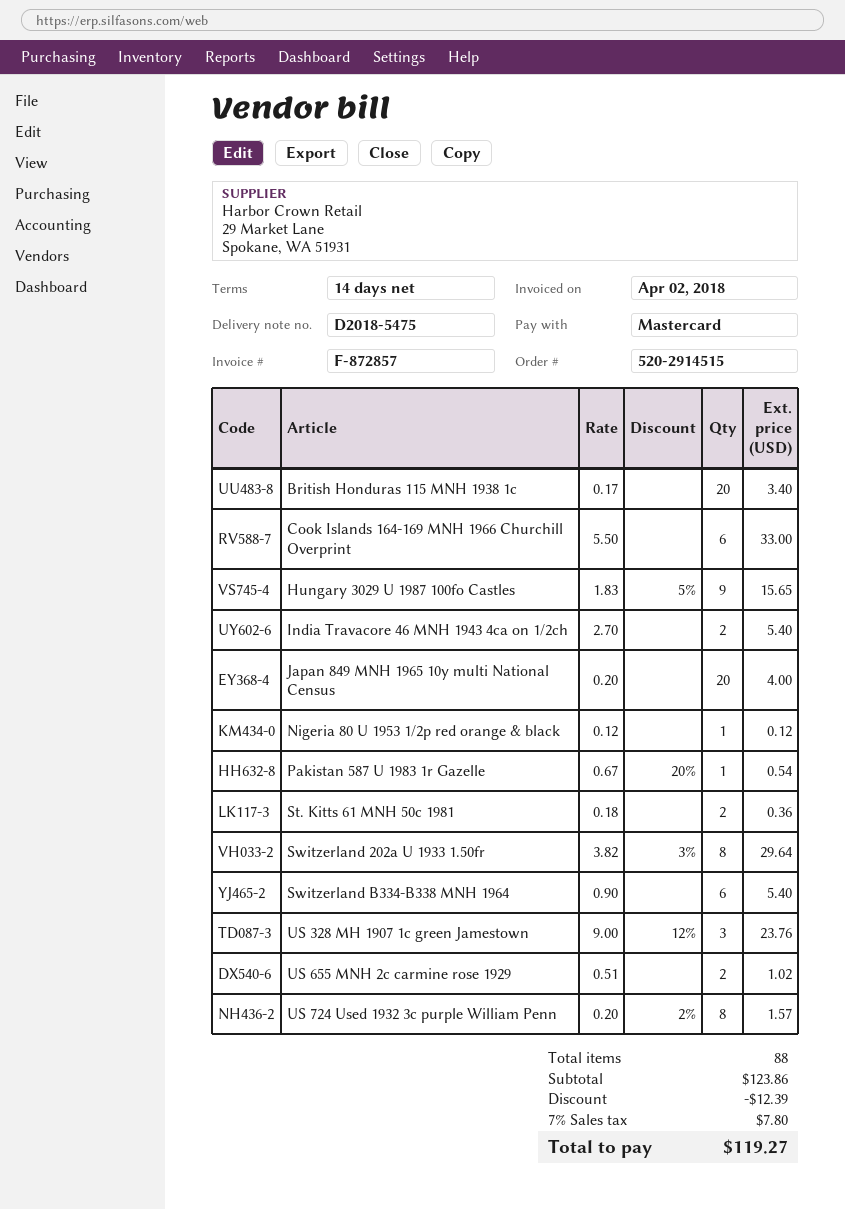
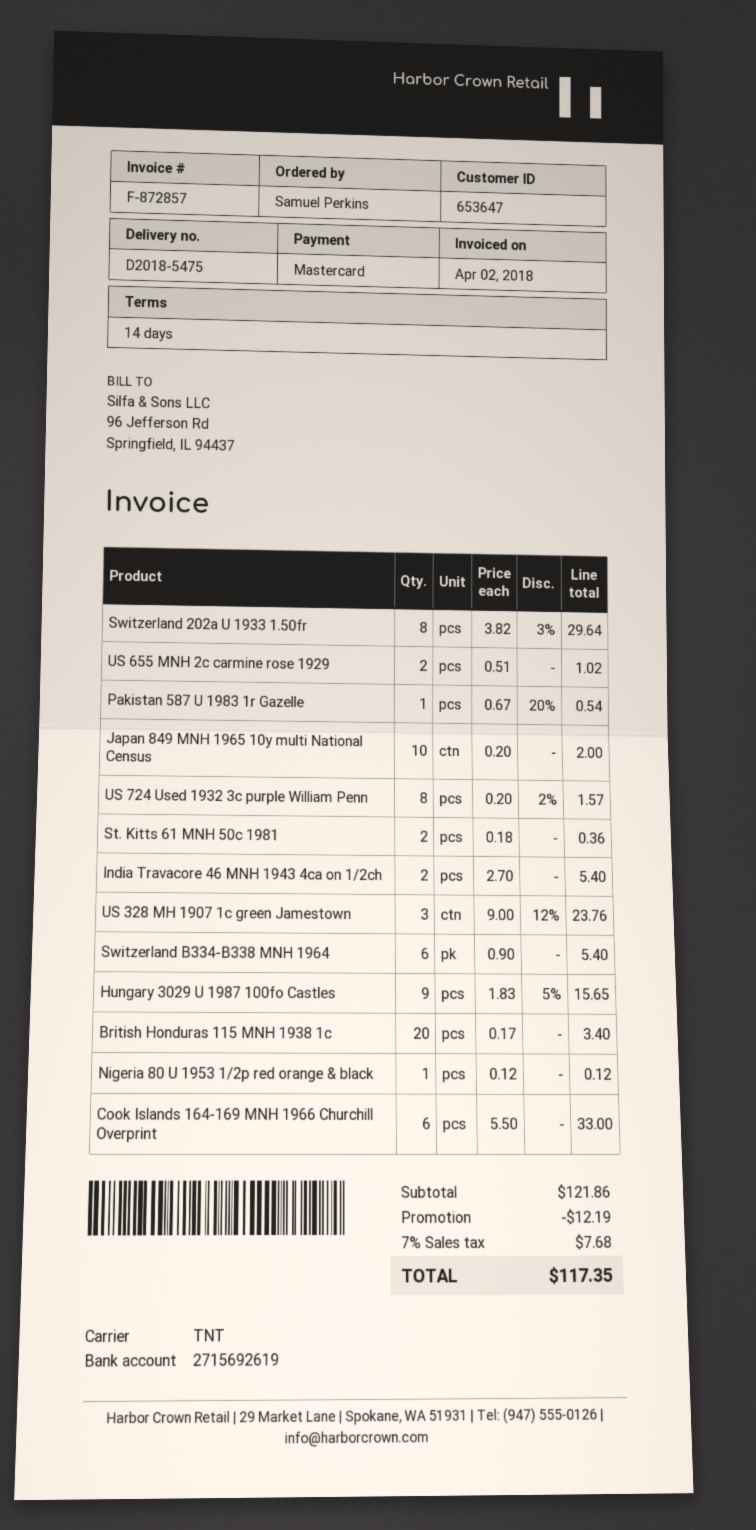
Japan 849 MNH 1965 10y multi National Census: 20 x 0.20 = 4.00 -> 10 x 0.20 = 2.00
subtotal: 123.86 -> 121.86
discount: 12.39 -> 12.19
tax: 7% = 7.80 -> 7% = 7.68
total: 119.27 -> 117.35

